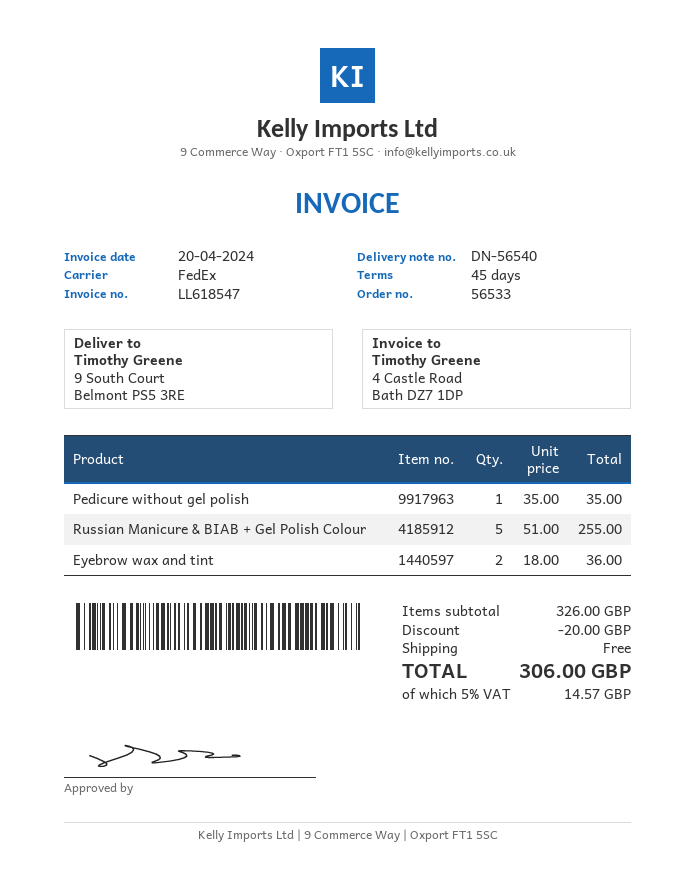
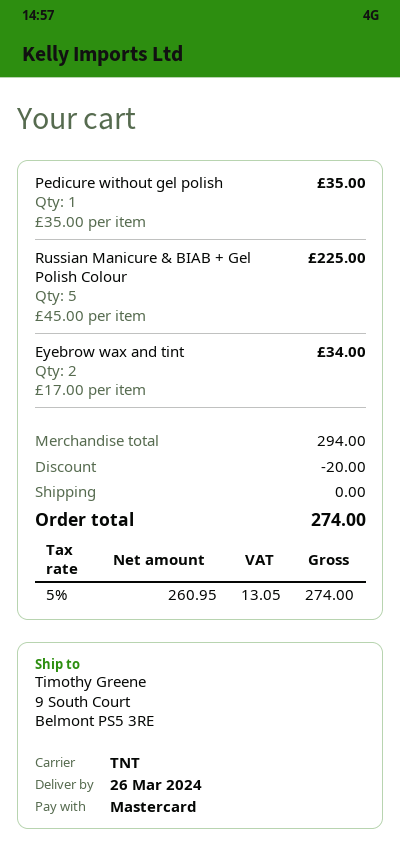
shipping method: FedEx -> TNT
Russian Manicure & BIAB + Gel Polish Colour: 5 x 51.00 = 255.00 -> 5 x 45.00 = 225.00
Eyebrow wax and tint: 2 x 18.00 = 36.00 -> 2 x 17.00 = 34.00
subtotal: 326.00 -> 294.00
tax: 5% = 14.57 -> 5% = 13.05
total: 306.00 -> 274.00

